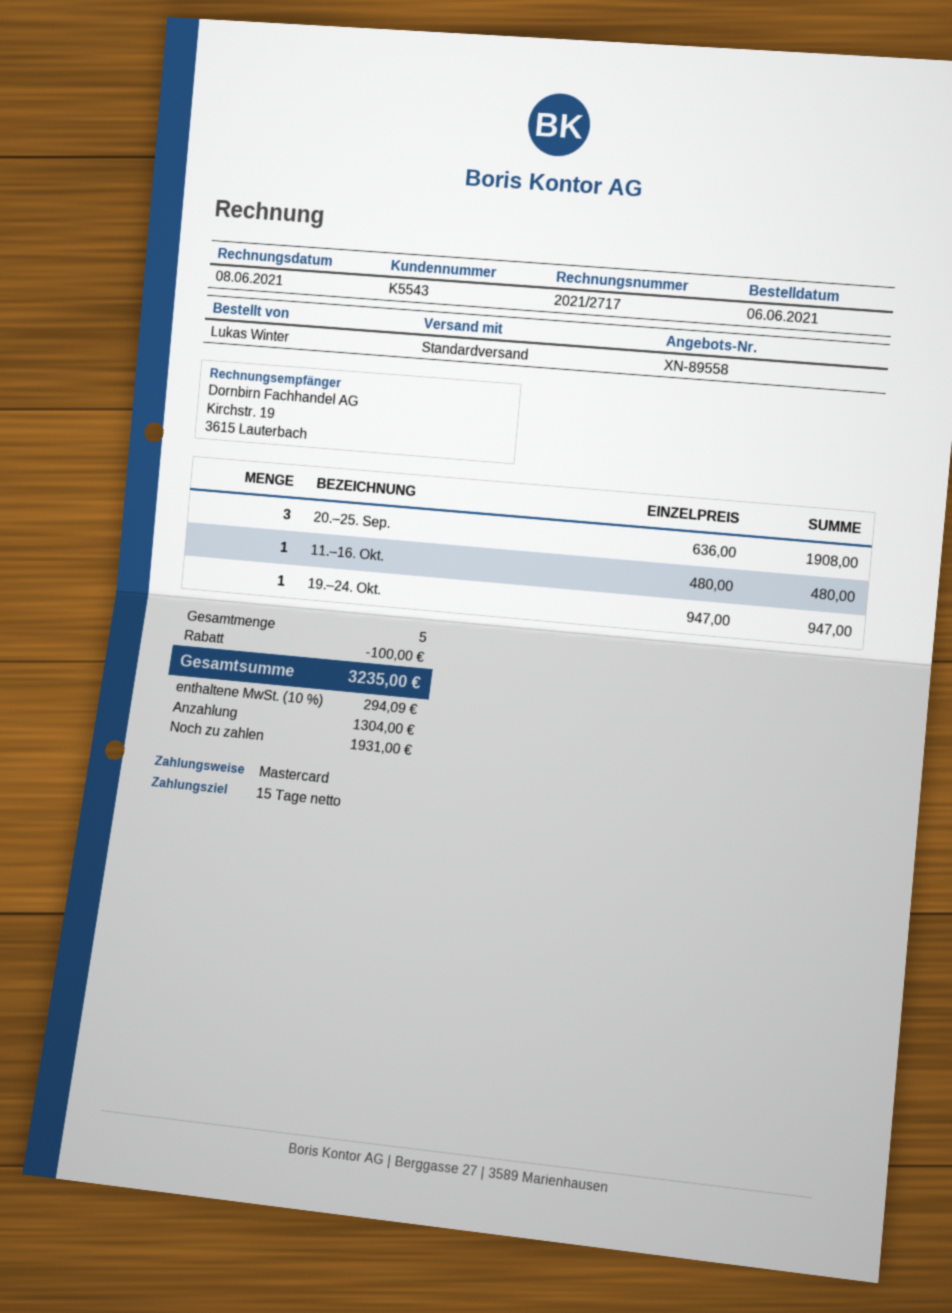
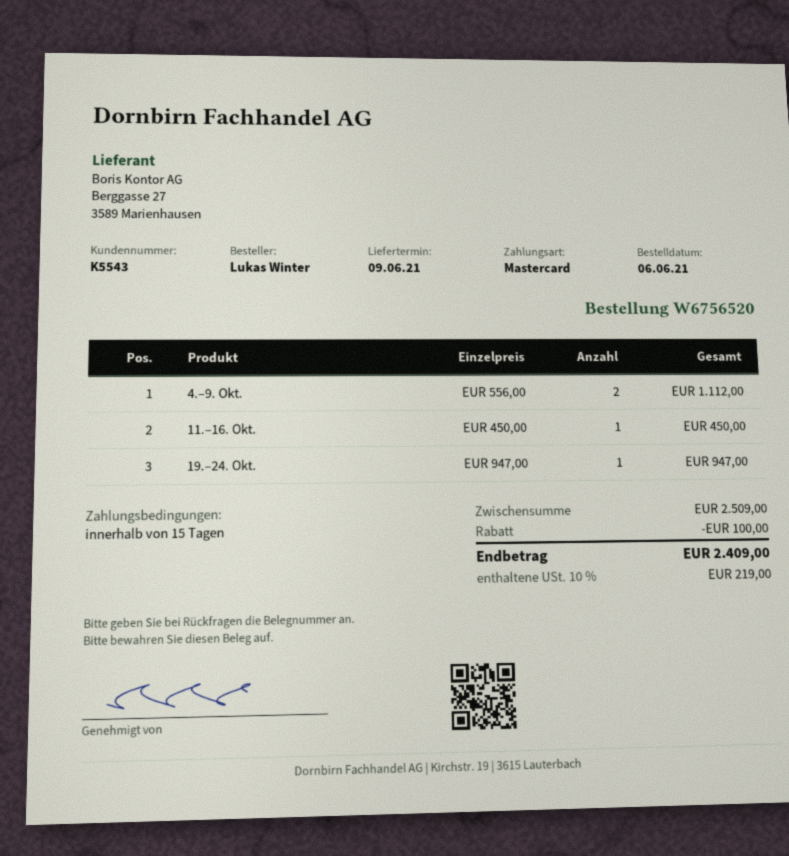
20.–25. Sep.: 3 x 636.00 = 1908.00 -> none
11.–16. Okt.: 1 x 480.00 = 480.00 -> 1 x 450.00 = 450.00
4.–9. Okt.: none -> 2 x 556.00 = 1112.00
tax: 10% = 294.09 -> 10% = 219.00
total: 3235.00 -> 2409.00

